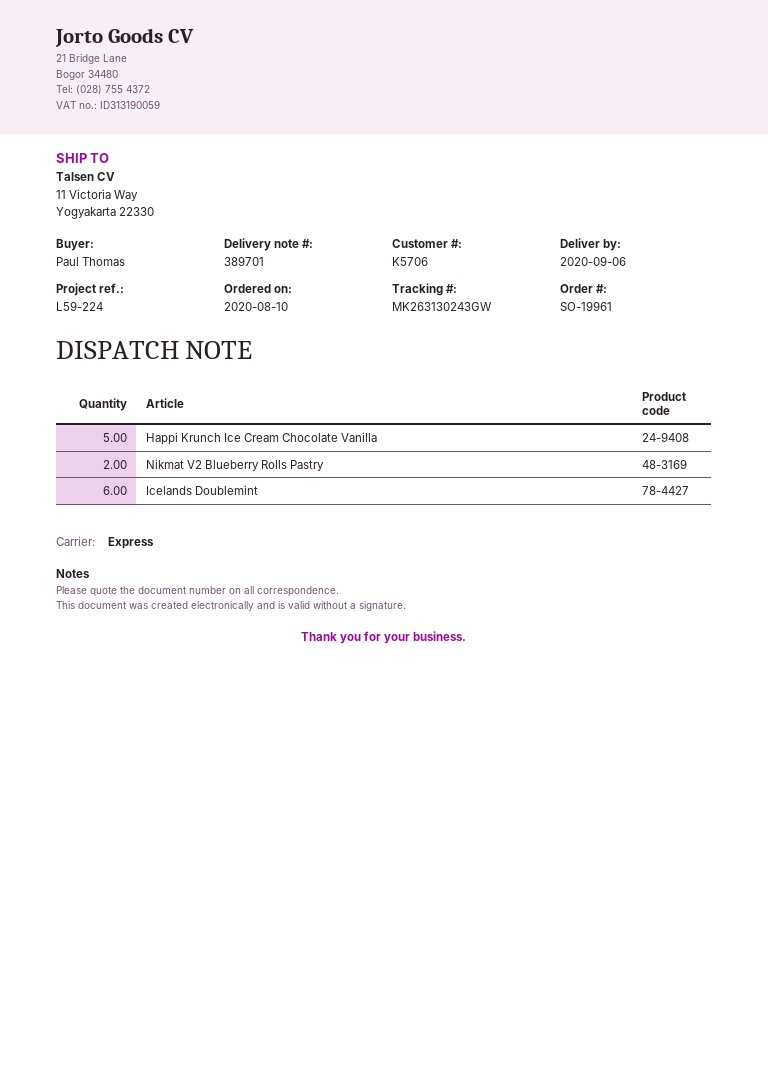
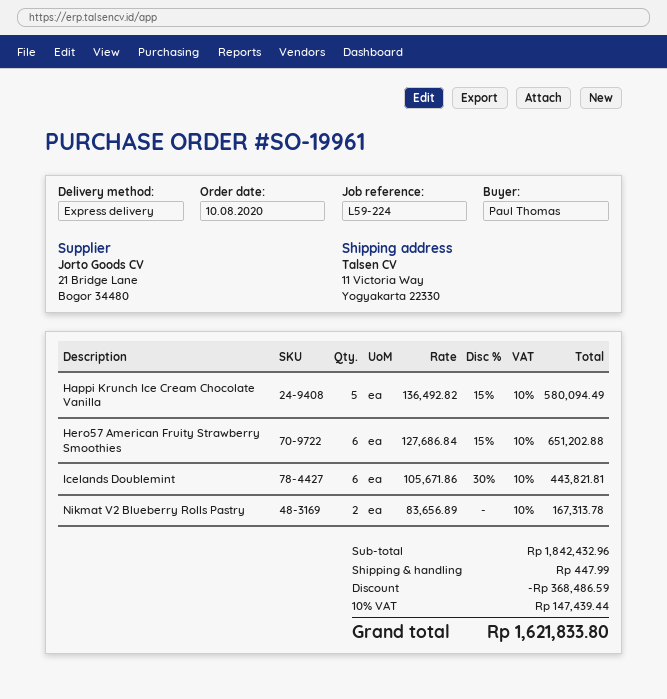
Hero57 American Fruity Strawberry Smoothies: none -> 6

